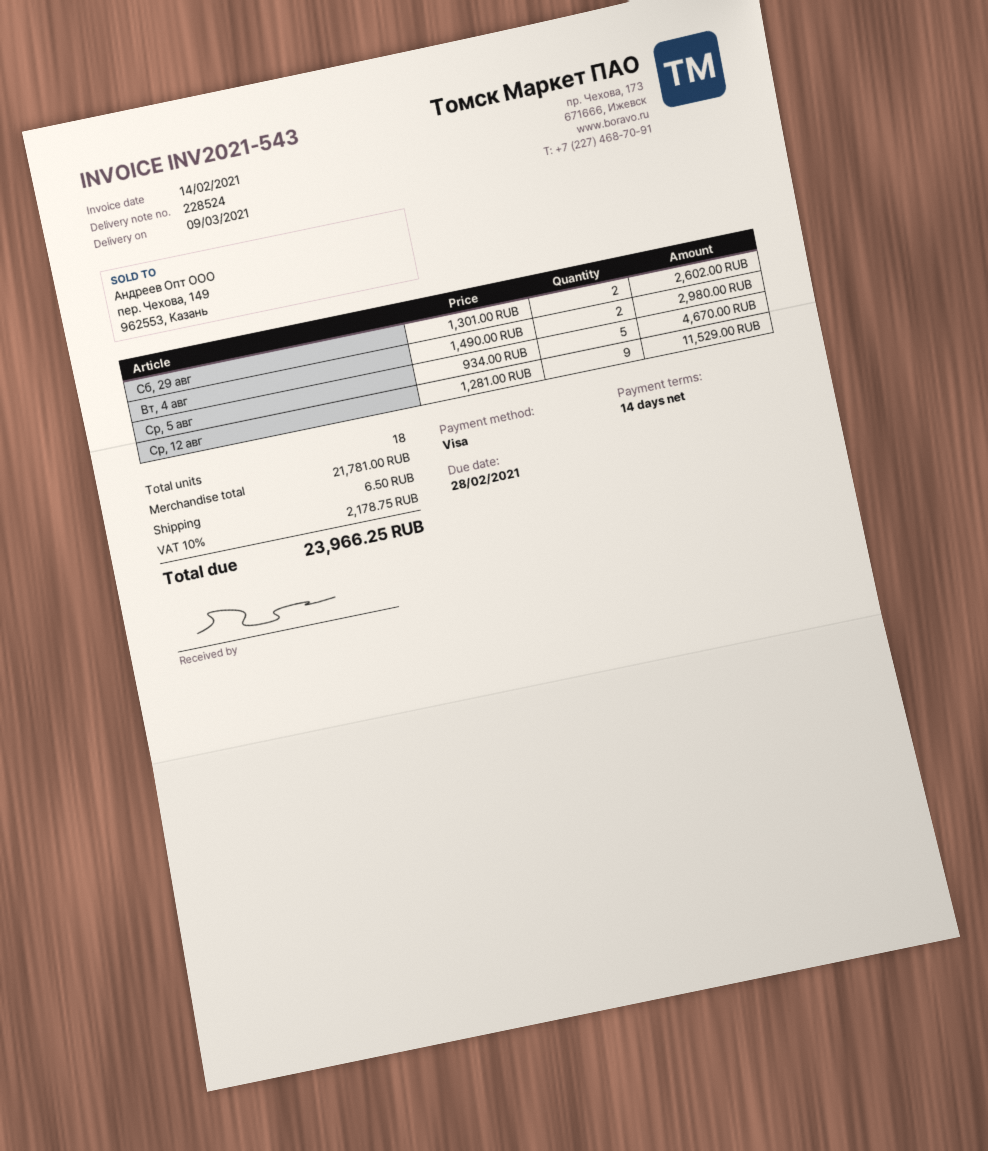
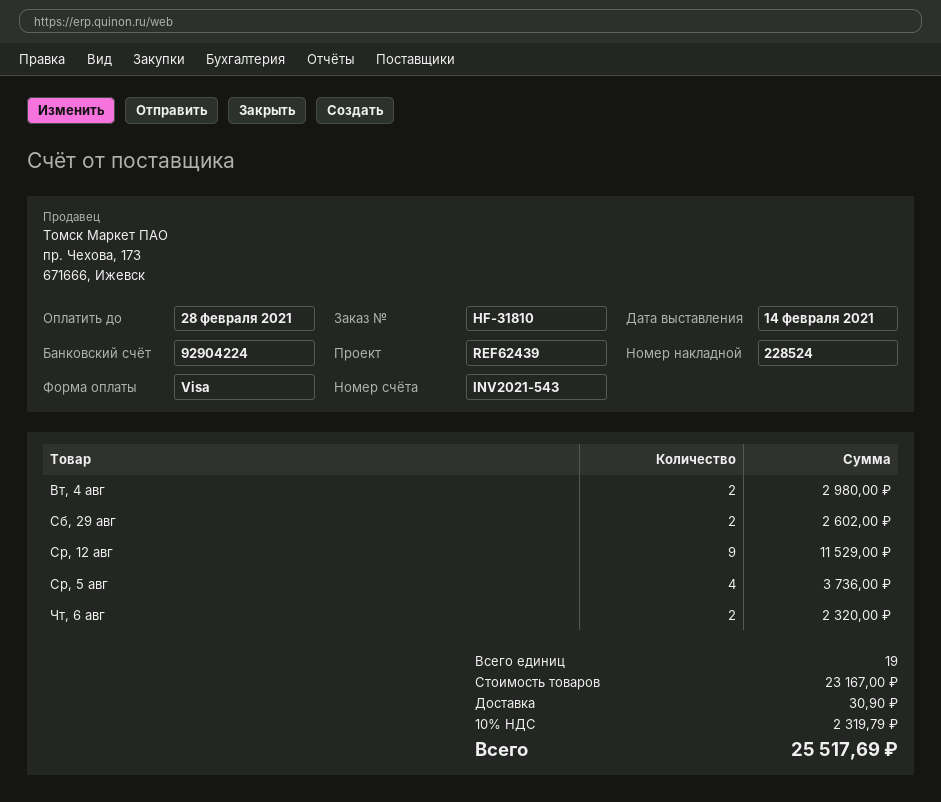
Ср, 5 авг: 5 for 4670.00 -> 4 for 3736.00
Чт, 6 авг: none -> 2 for 2320.00
total quantity: 18 -> 19
subtotal: 21781.00 -> 23167.00
shipping: 6.50 -> 30.90
tax: 10% = 2178.75 -> 10% = 2319.79
total: 23966.25 -> 25517.69

